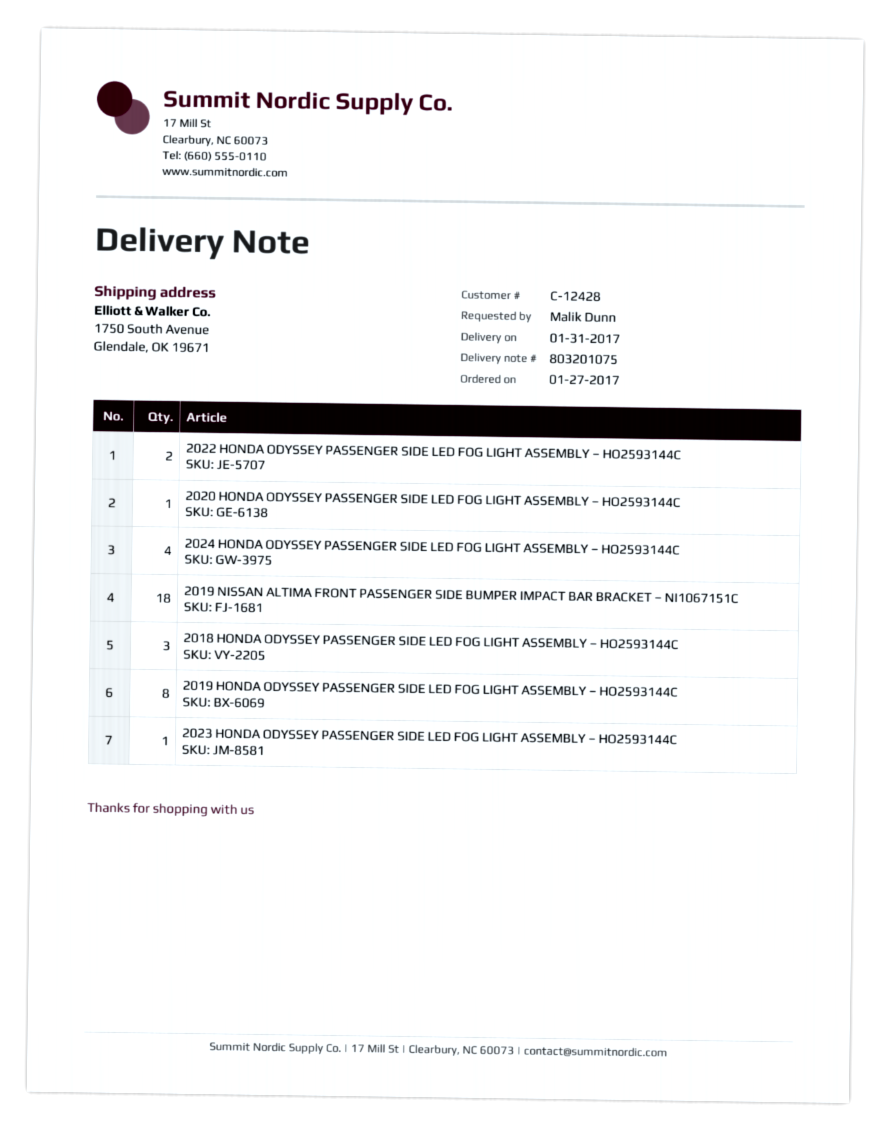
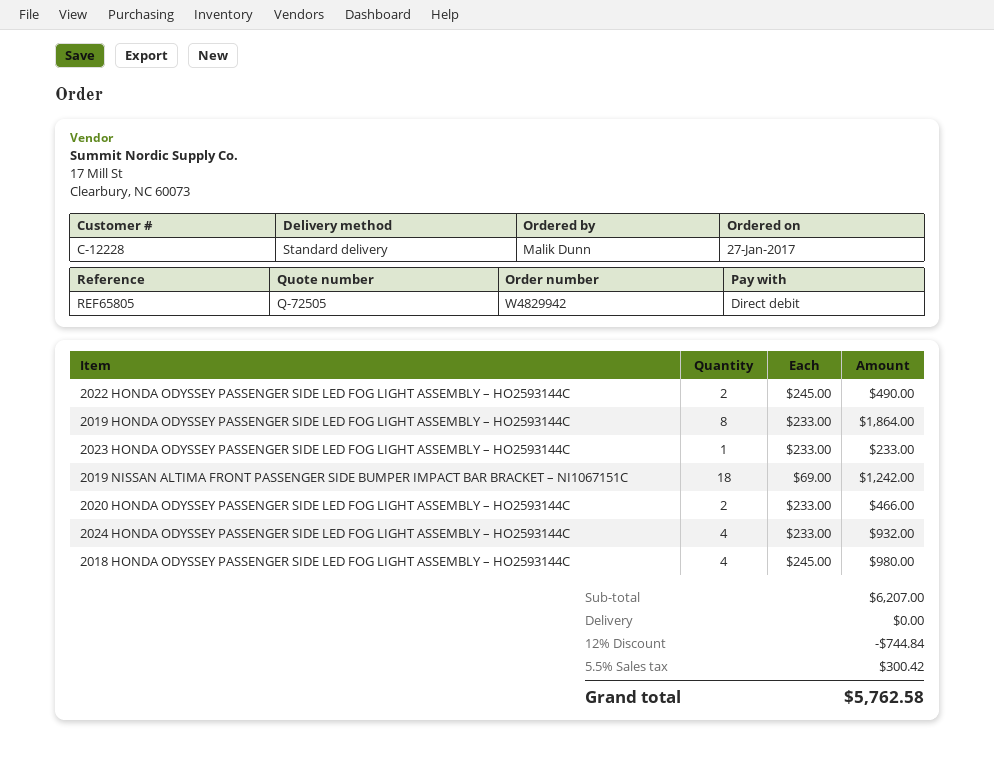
customer number: C-12428 -> C-12228
2020 HONDA ODYSSEY PASSENGER SIDE LED FOG LIGHT ASSEMBLY – HO2593144C: 1 -> 2
2018 HONDA ODYSSEY PASSENGER SIDE LED FOG LIGHT ASSEMBLY – HO2593144C: 3 -> 4

